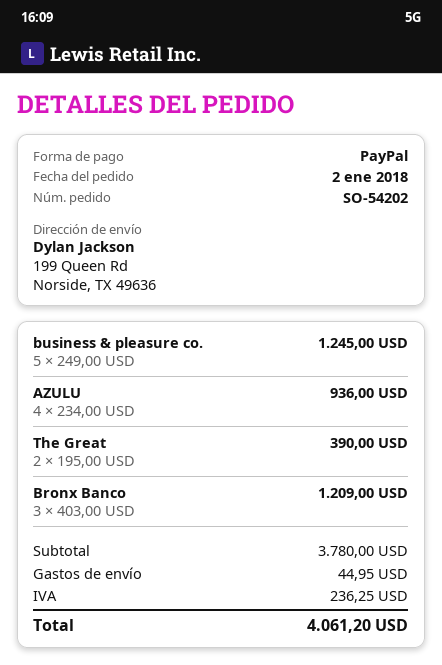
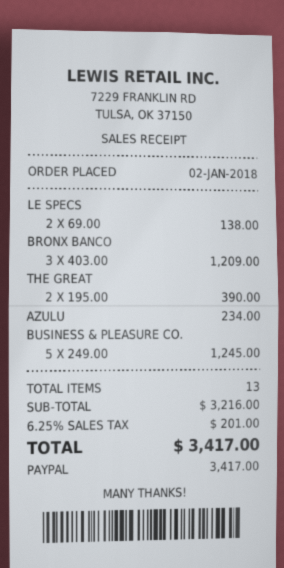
AZULU: 4 x 234.00 = 936.00 -> 1 x 234.00 = 234.00
LE SPECS: none -> 2 x 69.00 = 138.00
subtotal: 3780.00 -> 3216.00
shipping: 44.95 -> none
tax: 236.25 -> 201.00
total: 4061.20 -> 3417.00

